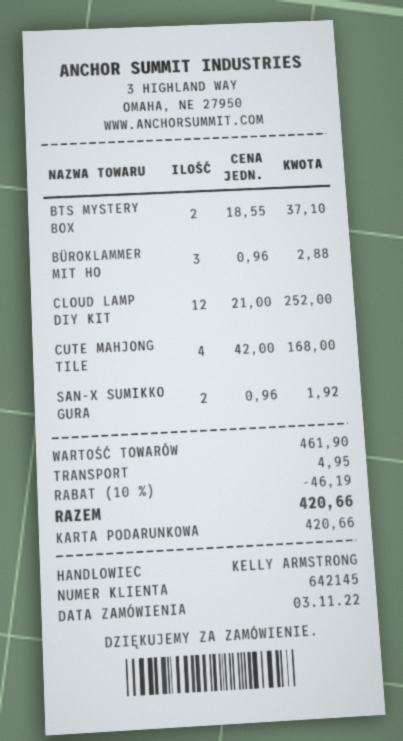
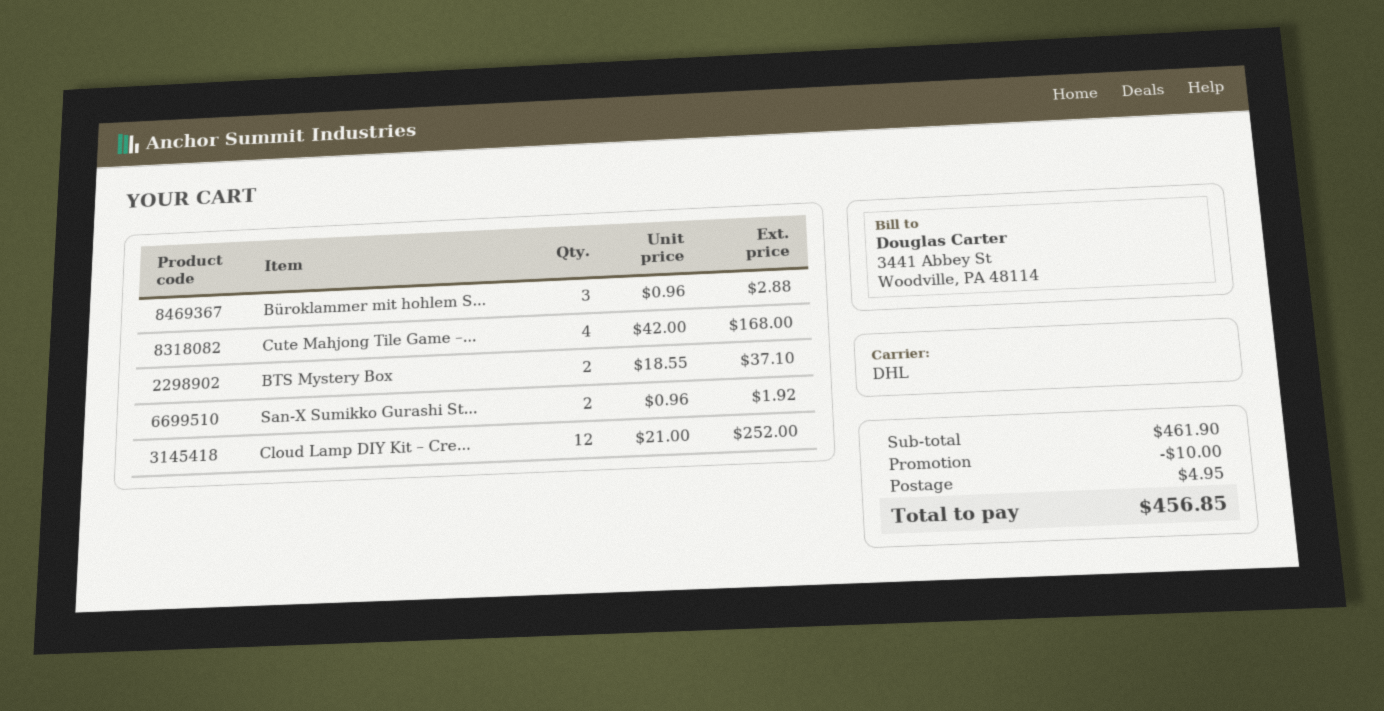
discount: 46.19 -> 10.00
total: 420.66 -> 456.85

